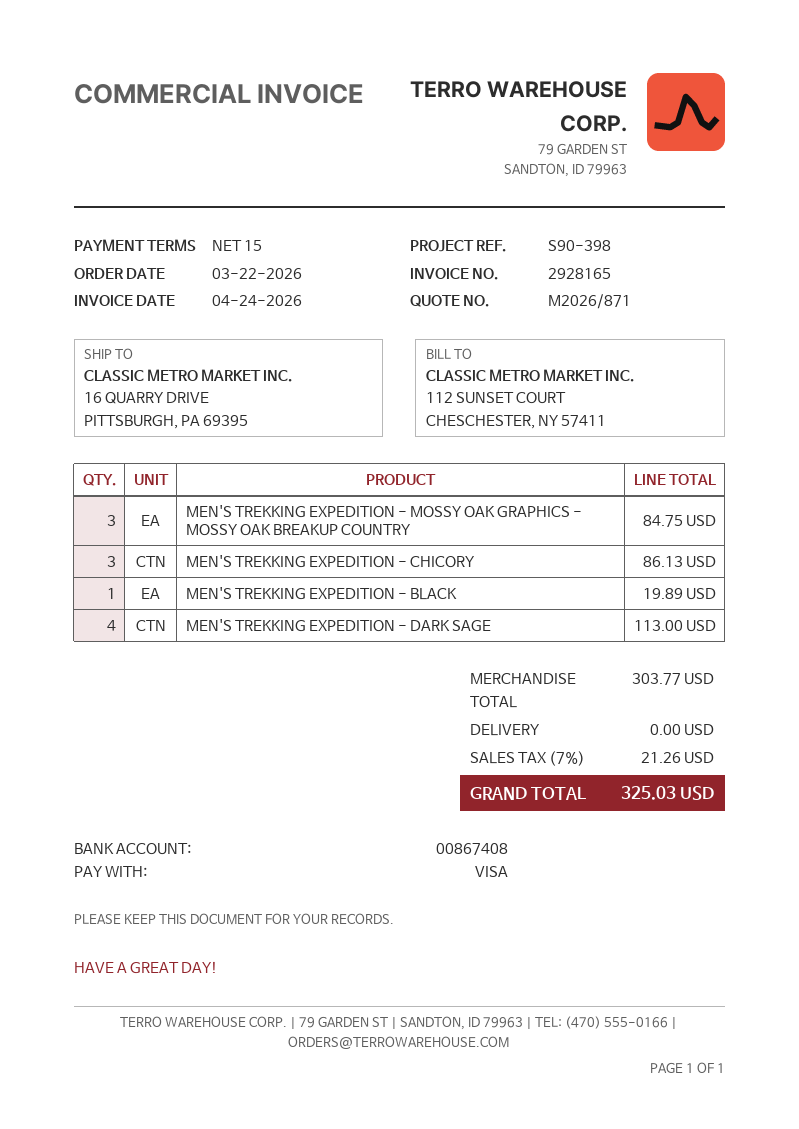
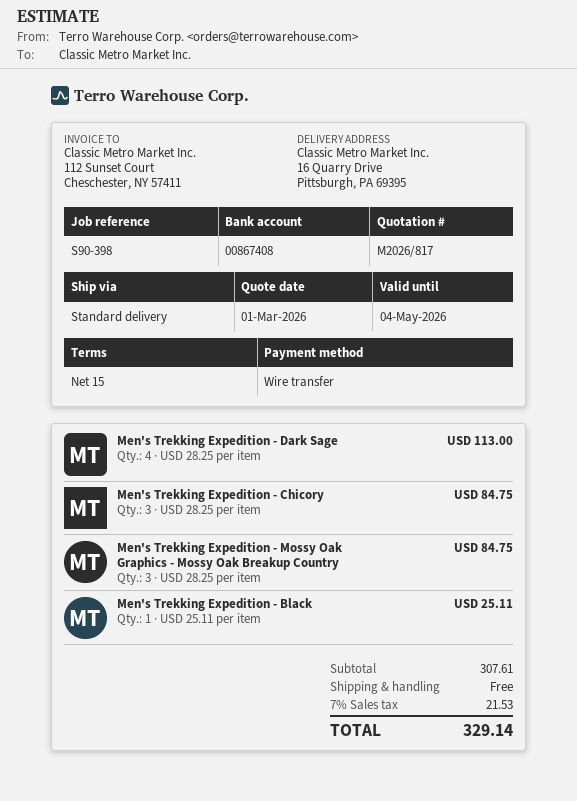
quote number: M2026/871 -> M2026/817
payment method: Visa -> bank transfer
MEN'S TREKKING EXPEDITION - CHICORY: 3 for 86.13 -> 3 for 84.75
MEN'S TREKKING EXPEDITION - BLACK: 1 for 19.89 -> 1 for 25.11
subtotal: 303.77 -> 307.61
tax: 7% = 21.26 -> 7% = 21.53
total: 325.03 -> 329.14

